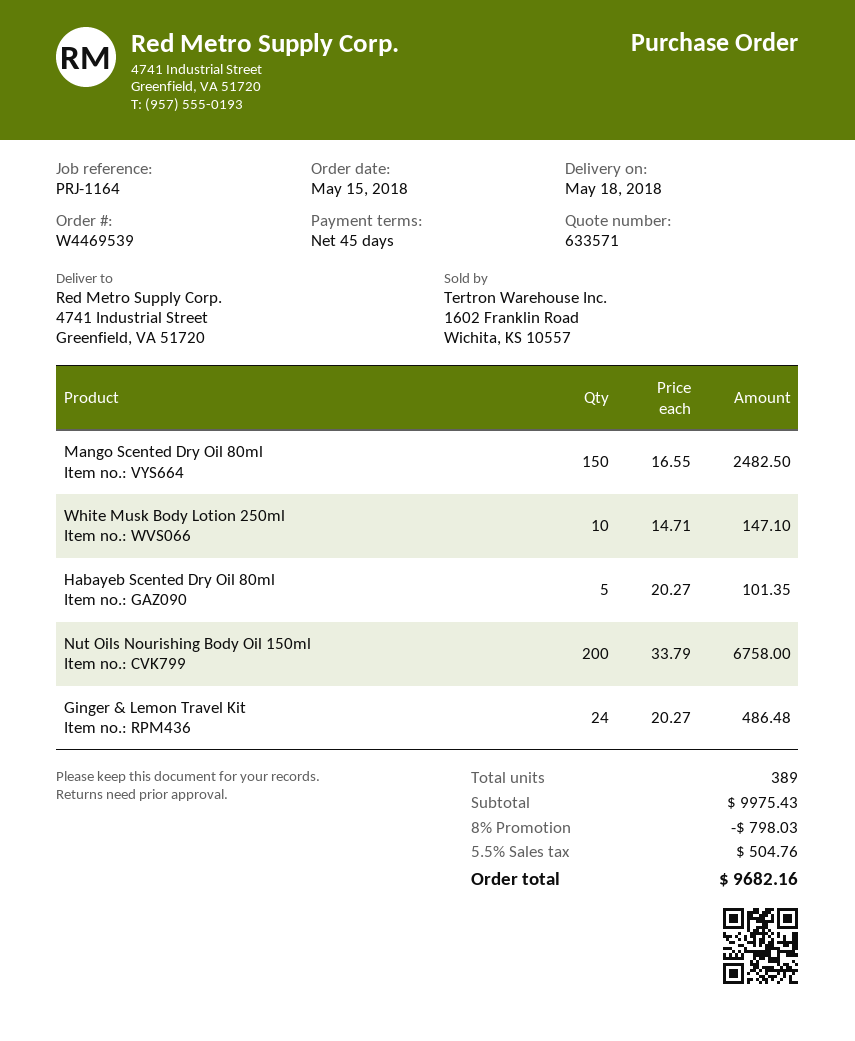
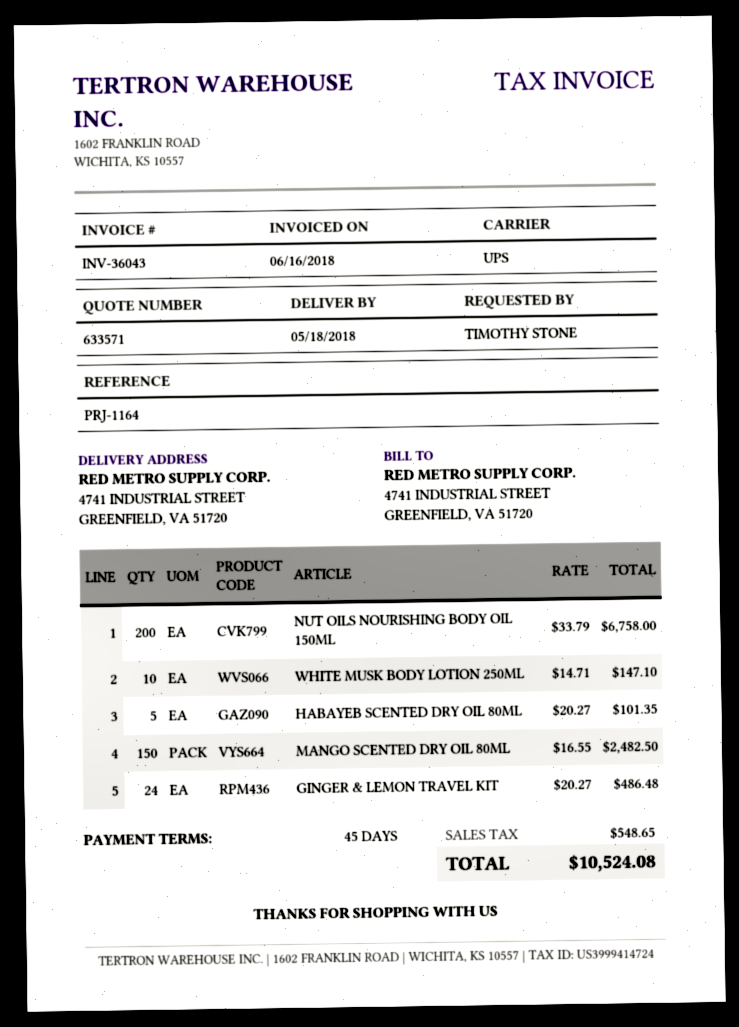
discount: 8% = 798.03 -> none
tax: 504.76 -> 548.65
total: 9682.16 -> 10524.08

